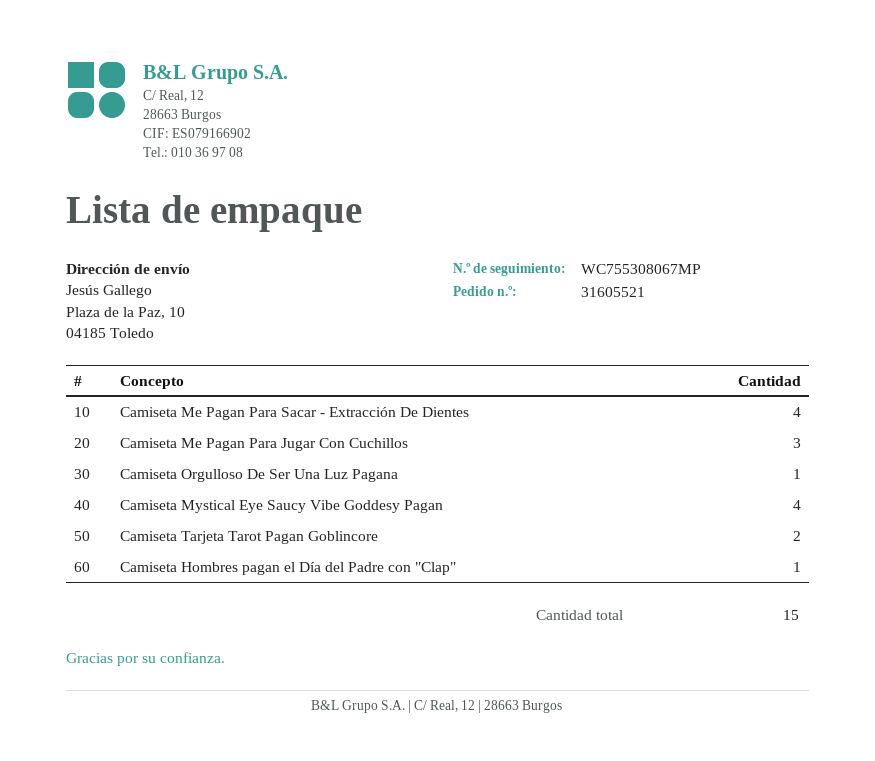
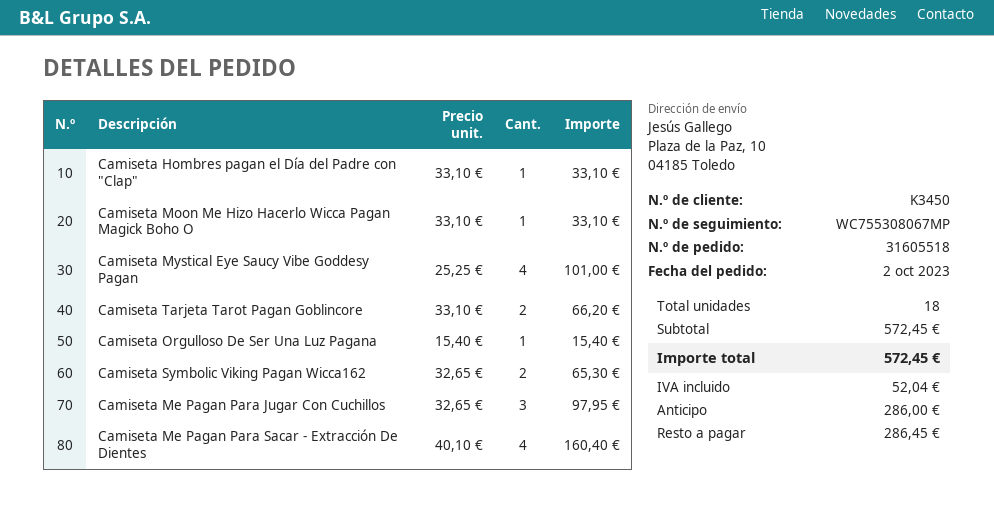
order number: 31605521 -> 31605518
Camiseta Moon Me Hizo Hacerlo Wicca Pagan Magick Boho O: none -> 1
Camiseta Symbolic Viking Pagan Wicca162: none -> 2
total quantity: 15 -> 18

